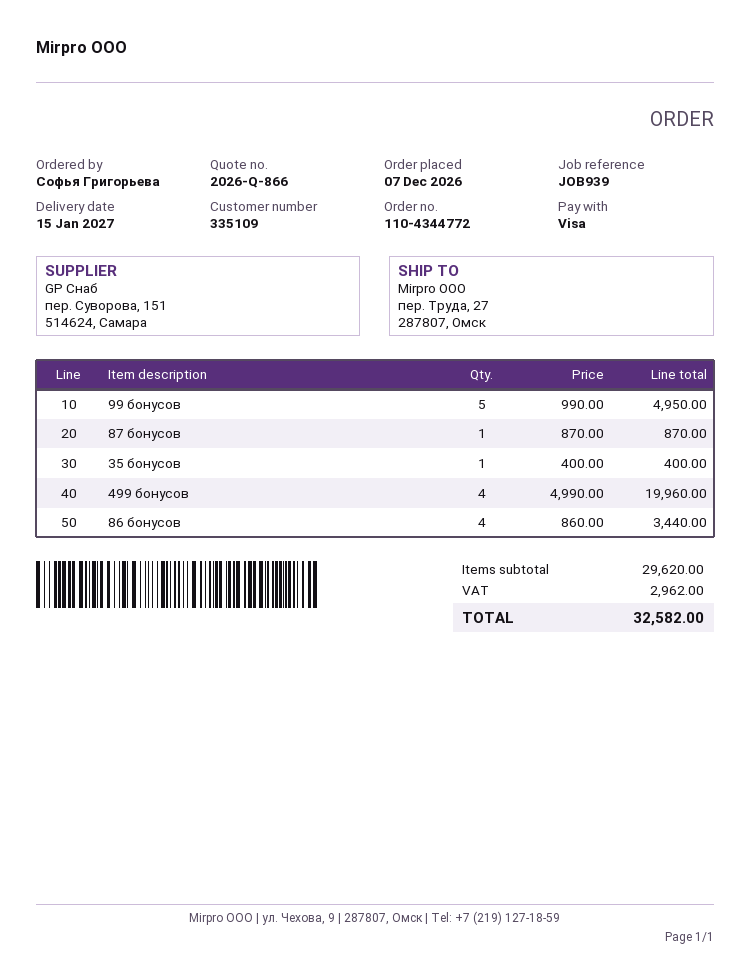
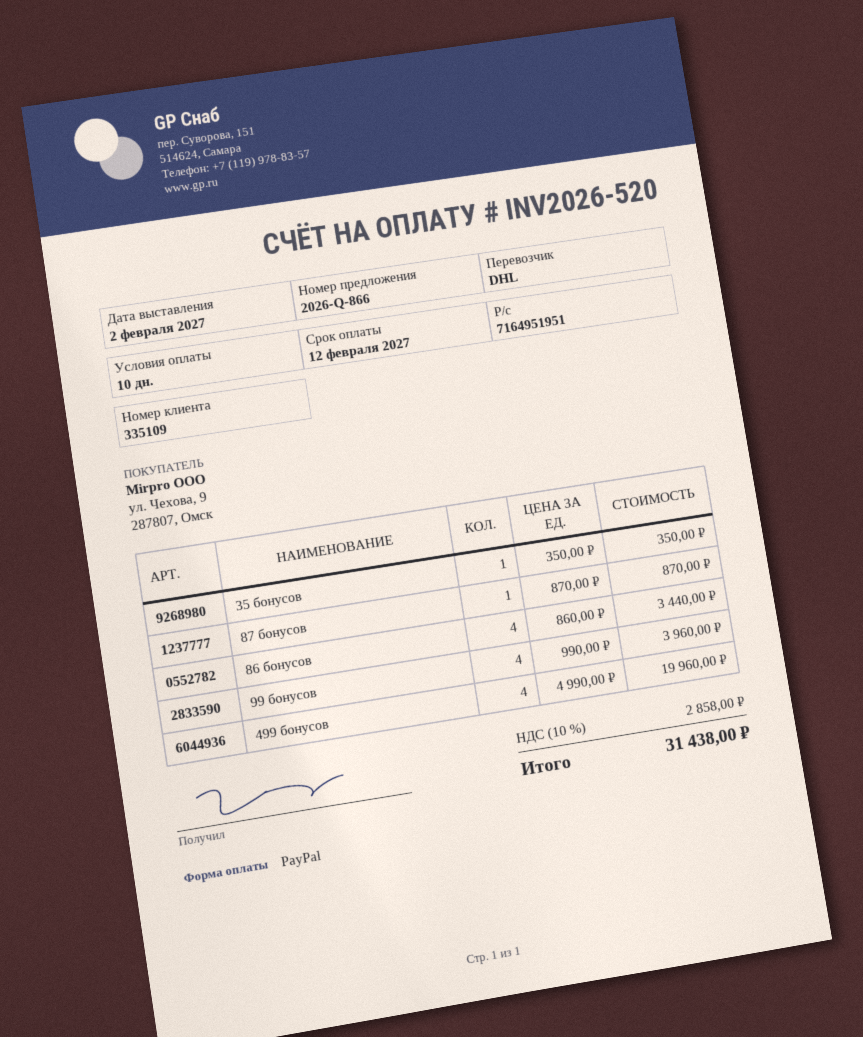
payment method: Visa -> PayPal
99 бонусов: 5 x 990.00 = 4950.00 -> 4 x 990.00 = 3960.00
35 бонусов: 1 x 400.00 = 400.00 -> 1 x 350.00 = 350.00
tax: 2962.00 -> 2858.00
total: 32582.00 -> 31438.00

